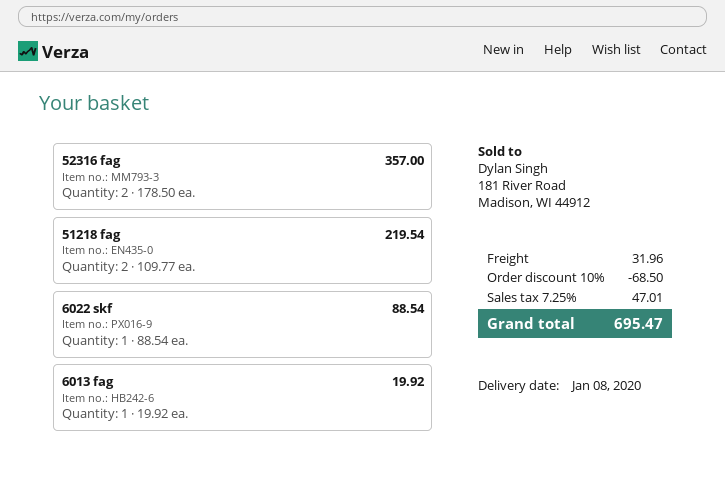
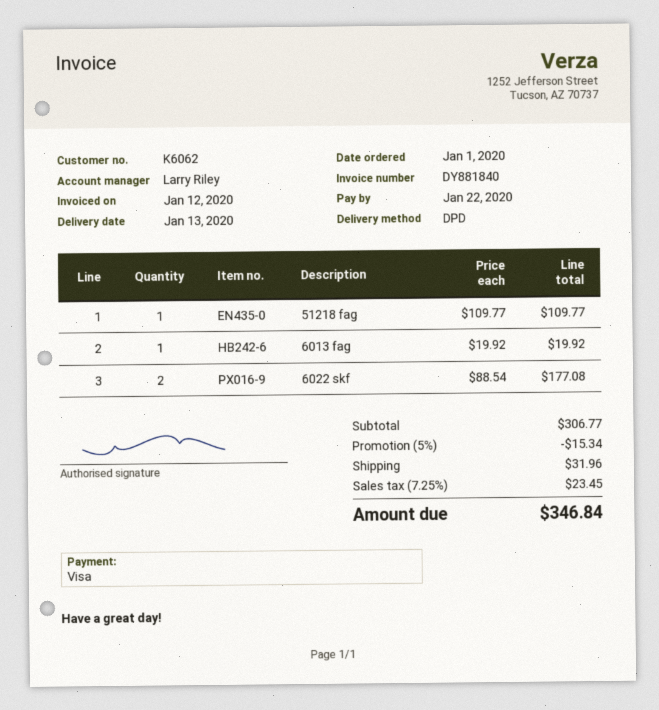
delivery date: 2020-01-08 -> 2020-01-13
52316 fag: 2 x 178.50 = 357.00 -> none
51218 fag: 2 x 109.77 = 219.54 -> 1 x 109.77 = 109.77
6022 skf: 1 x 88.54 = 88.54 -> 2 x 88.54 = 177.08
discount: 10% = 68.50 -> 5% = 15.34
tax: 7.25% = 47.01 -> 7.25% = 23.45
total: 695.47 -> 346.84

